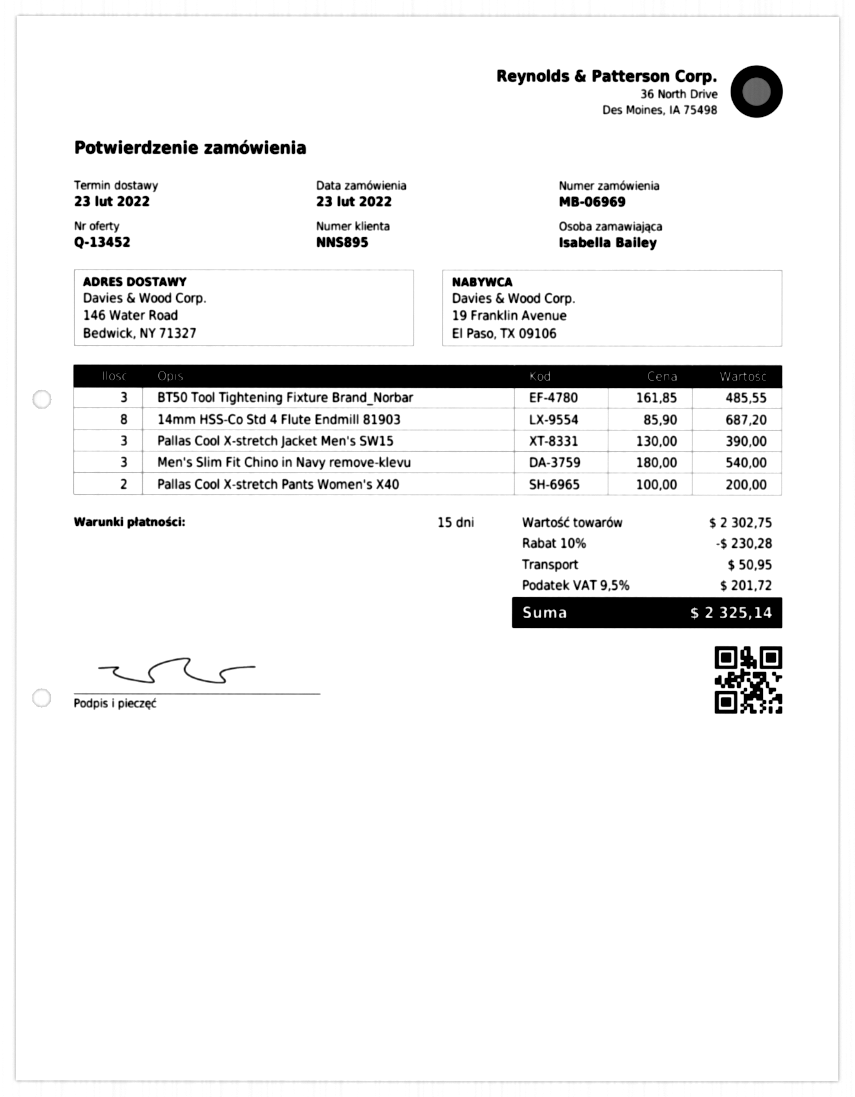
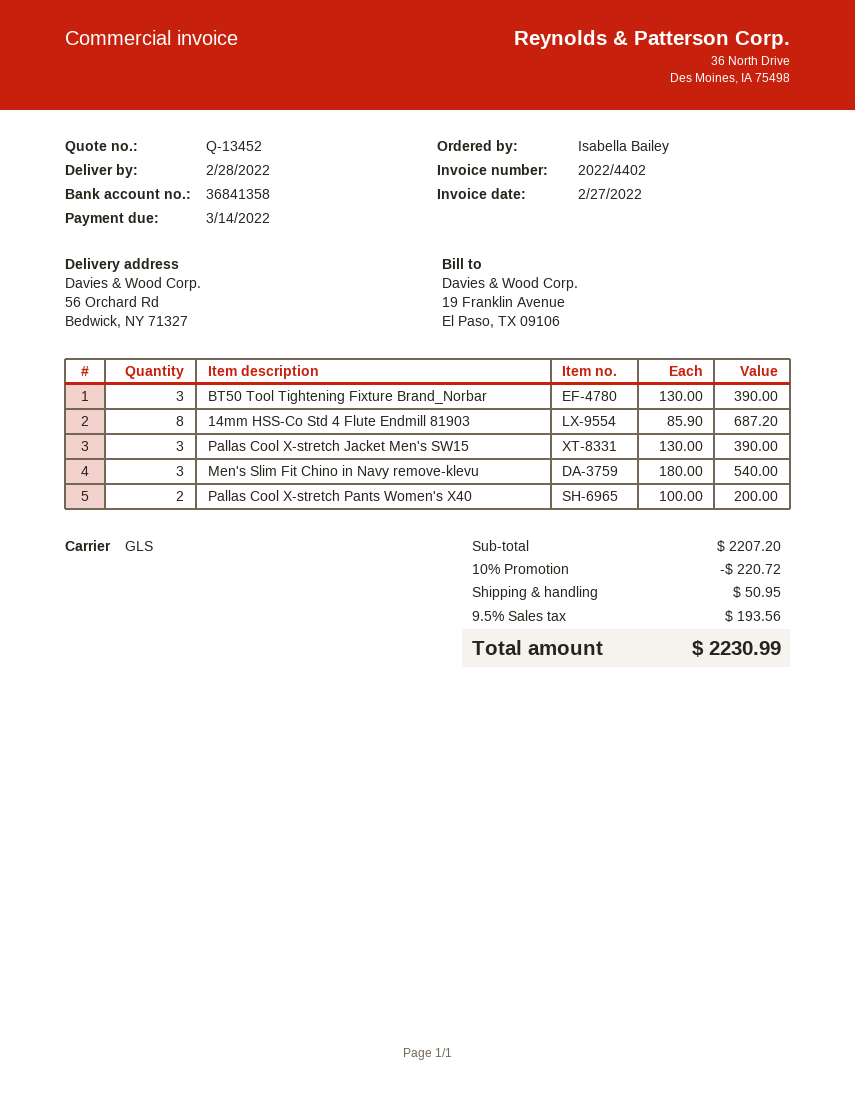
delivery date: 2022-02-23 -> 2022-02-28
ship to: 146 Water Road, Bedwick, NY 71327 -> 56 Orchard Rd, Bedwick, NY 71327
BT50 Tool Tightening Fixture Brand_Norbar: 3 x 161.85 = 485.55 -> 3 x 130.00 = 390.00
subtotal: 2302.75 -> 2207.20
discount: 10% = 230.28 -> 10% = 220.72
tax: 9.5% = 201.72 -> 9.5% = 193.56
total: 2325.14 -> 2230.99

